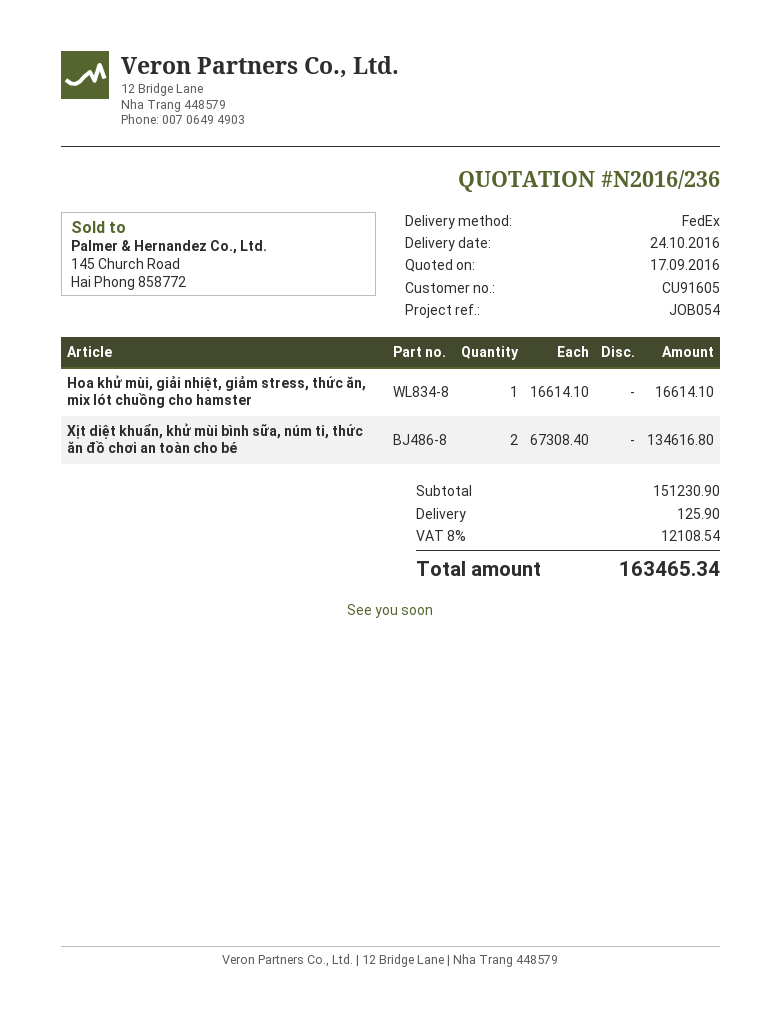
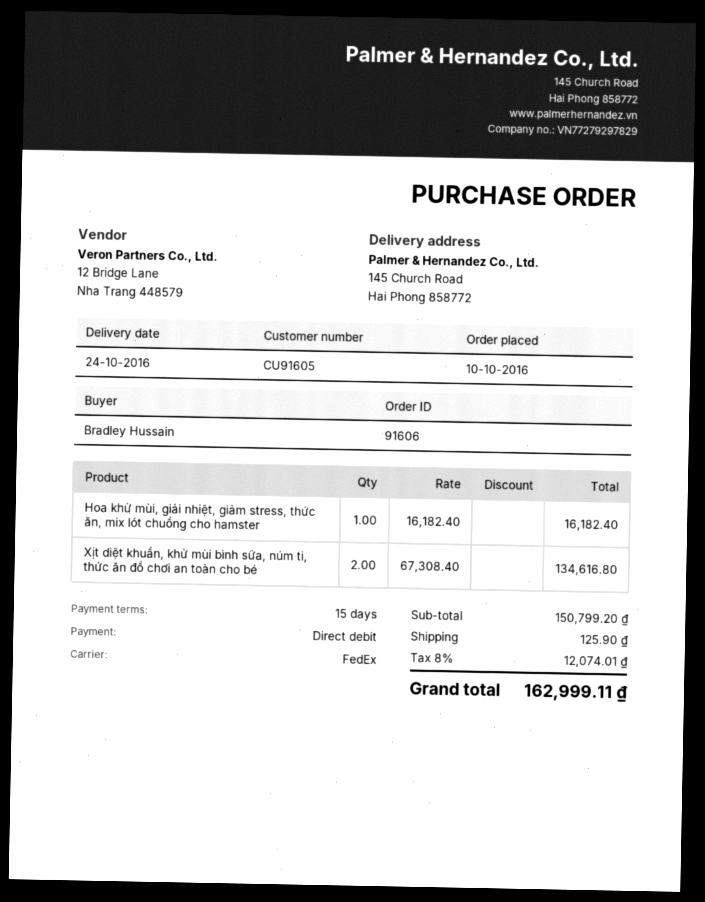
Hoa khử mùi, giải nhiệt, giảm stress, thức ăn, mix lót chuồng cho hamster: 1 x 16614.10 = 16614.10 -> 1 x 16182.40 = 16182.40
subtotal: 151230.90 -> 150799.20
tax: 8% = 12108.54 -> 8% = 12074.01
total: 163465.34 -> 162999.11

